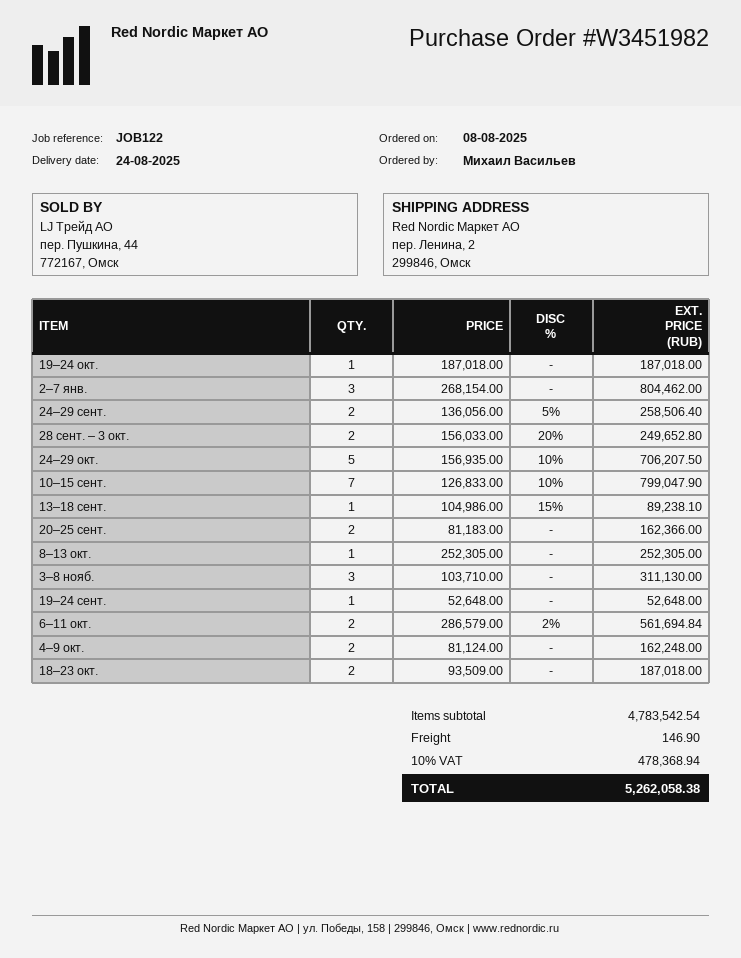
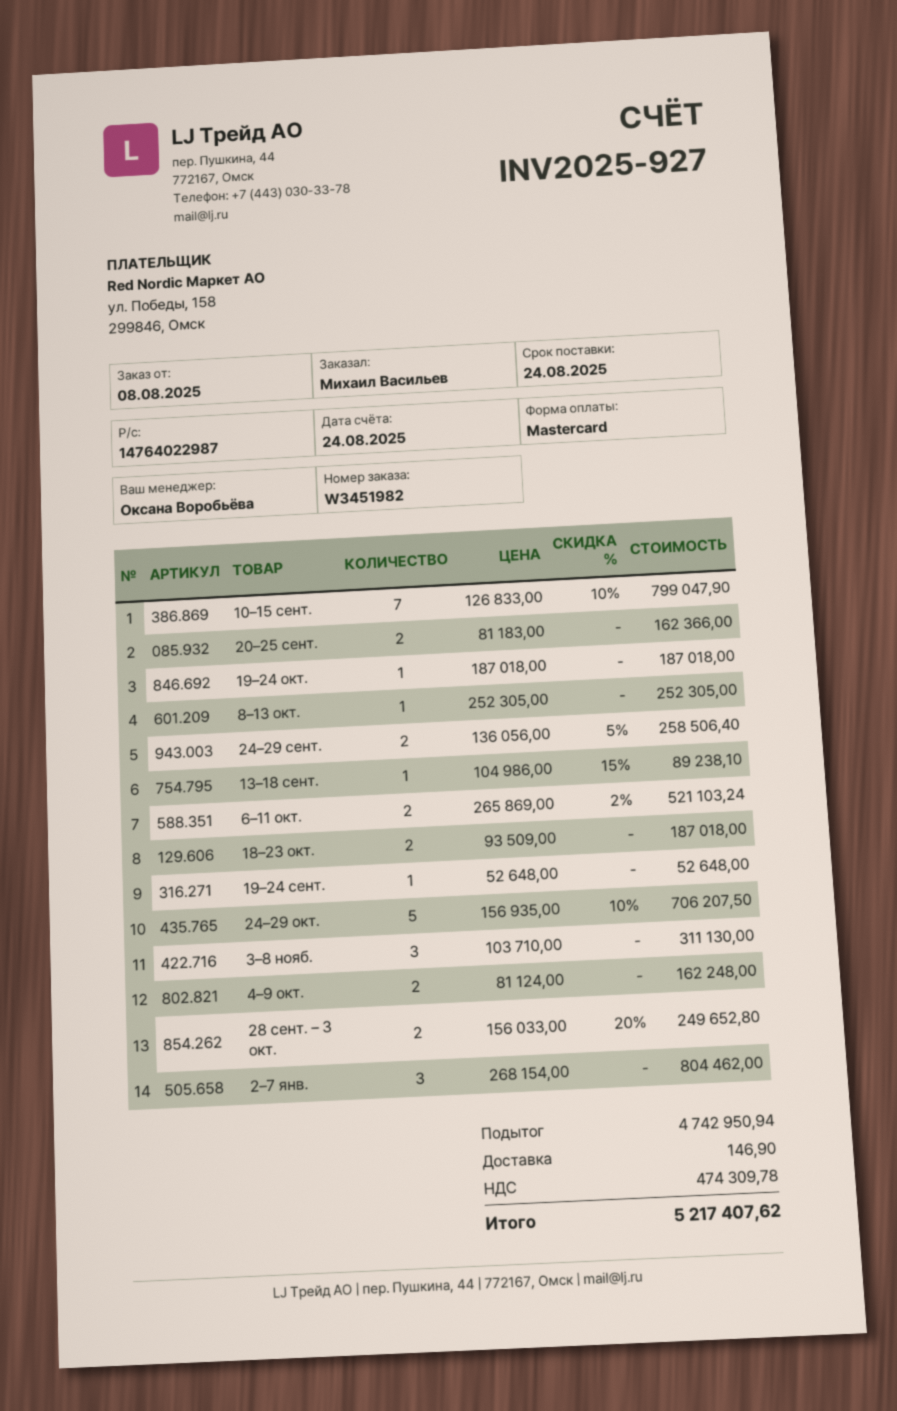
6–11 окт.: 2 x 286579.00 - 2% = 561694.84 -> 2 x 265869.00 - 2% = 521103.24
subtotal: 4783542.54 -> 4742950.94
tax: 478368.94 -> 474309.78
total: 5262058.38 -> 5217407.62

